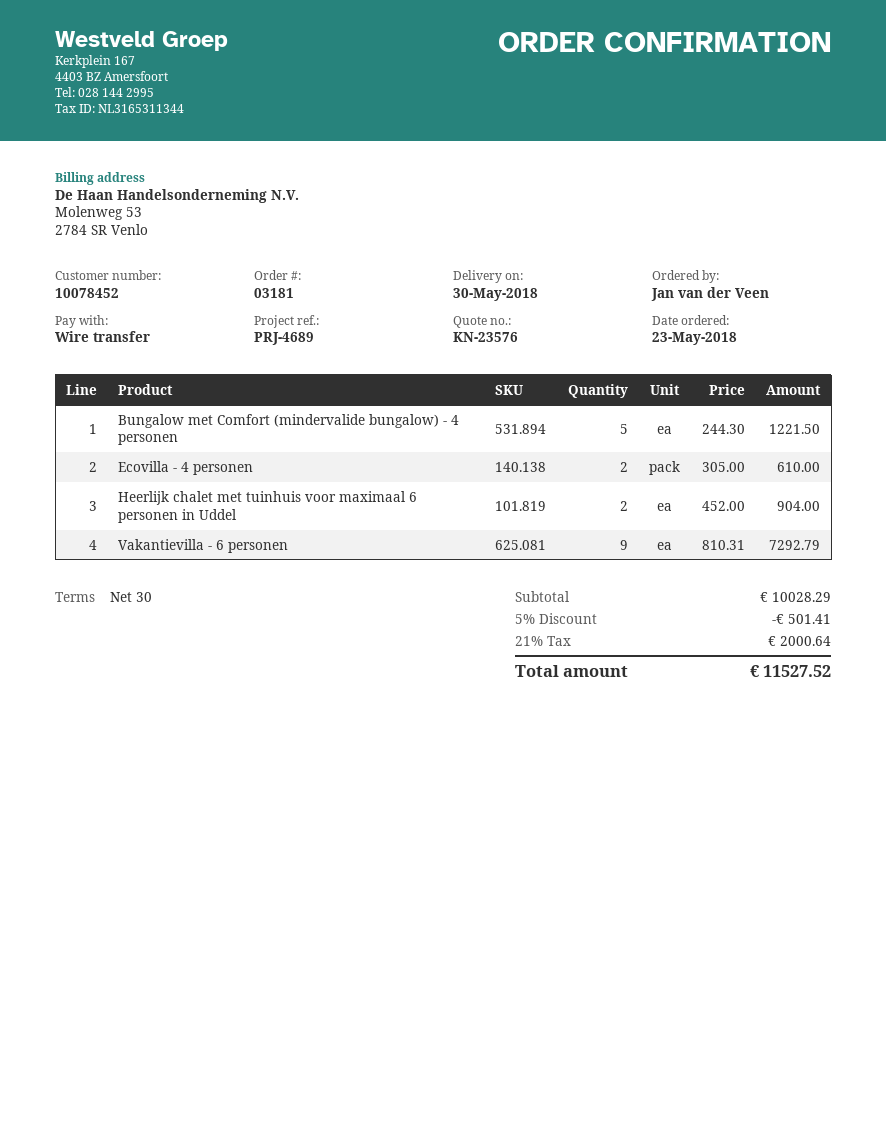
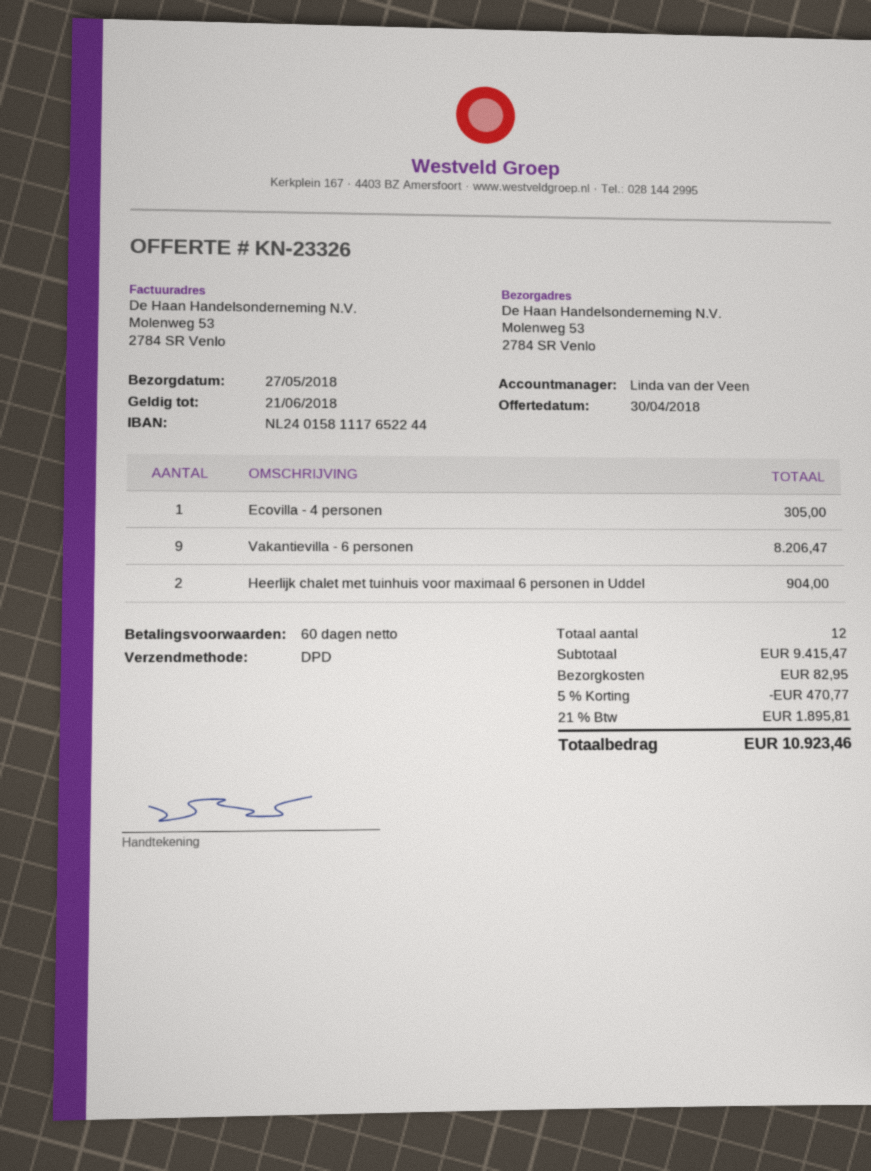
quote number: KN-23576 -> KN-23326
delivery date: 2018-05-30 -> 2018-05-27
payment terms: 30 days -> 60 days
Bungalow met Comfort (mindervalide bungalow) - 4 personen: 5 for 1221.50 -> none
Ecovilla - 4 personen: 2 for 610.00 -> 1 for 305.00
Vakantievilla - 6 personen: 9 for 7292.79 -> 9 for 8206.47
subtotal: 10028.29 -> 9415.47
discount: 5% = 501.41 -> 5% = 470.77
shipping: none -> 82.95
tax: 21% = 2000.64 -> 21% = 1895.81
total: 11527.52 -> 10923.46

